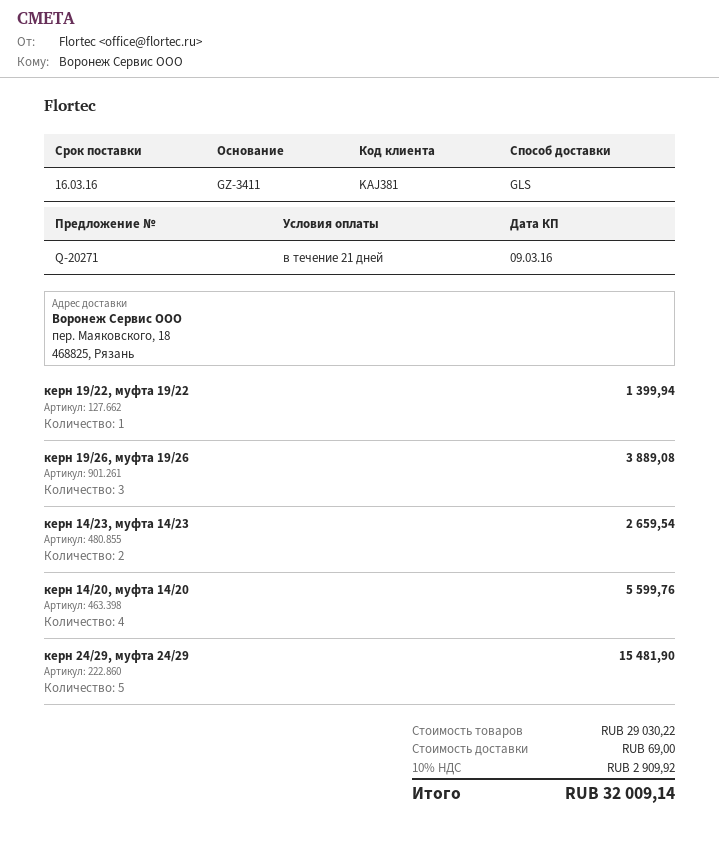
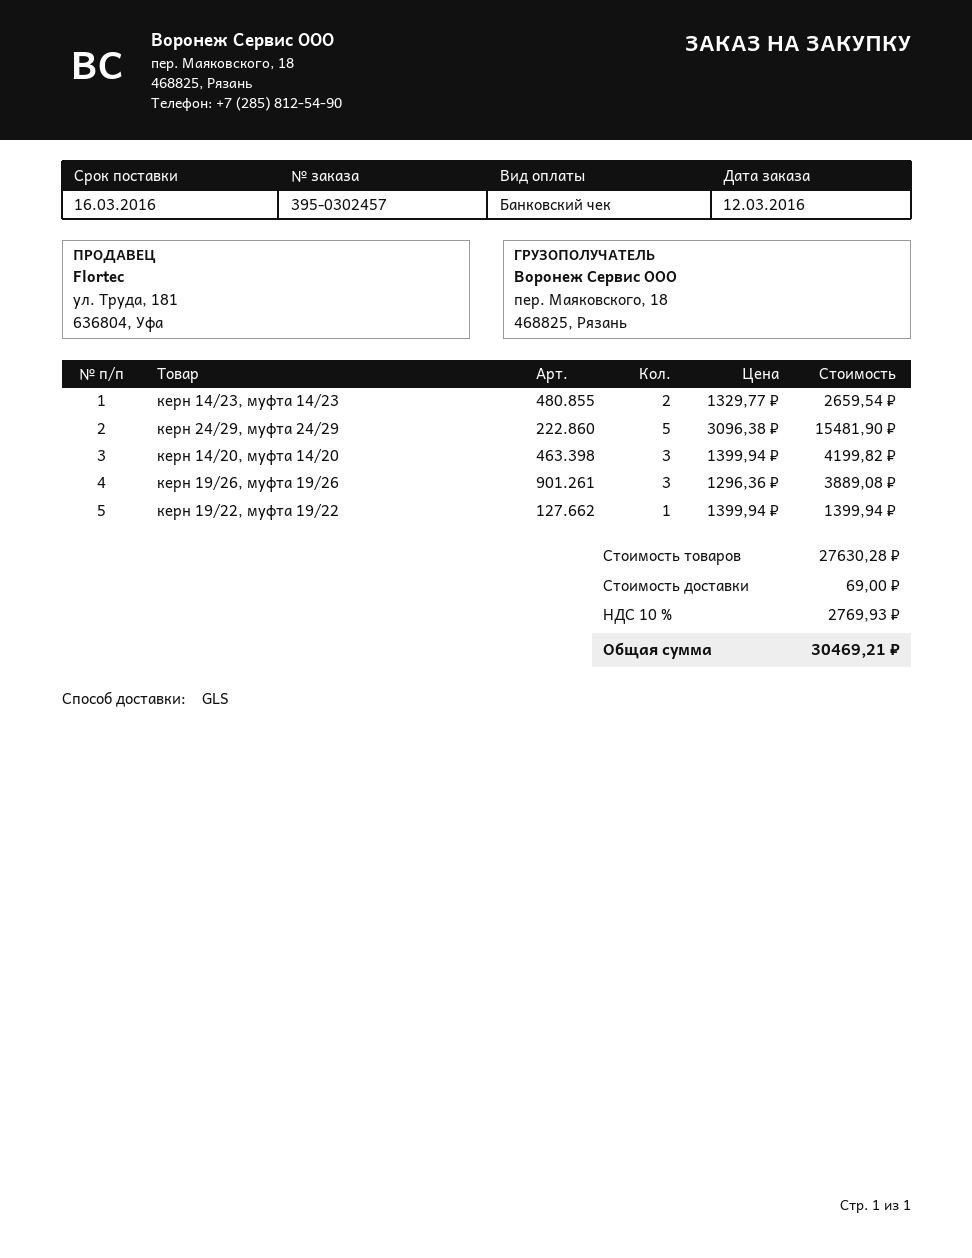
керн 14/20, муфта 14/20: 4 for 5599.76 -> 3 for 4199.82
subtotal: 29030.22 -> 27630.28
tax: 10% = 2909.92 -> 10% = 2769.93
total: 32009.14 -> 30469.21

